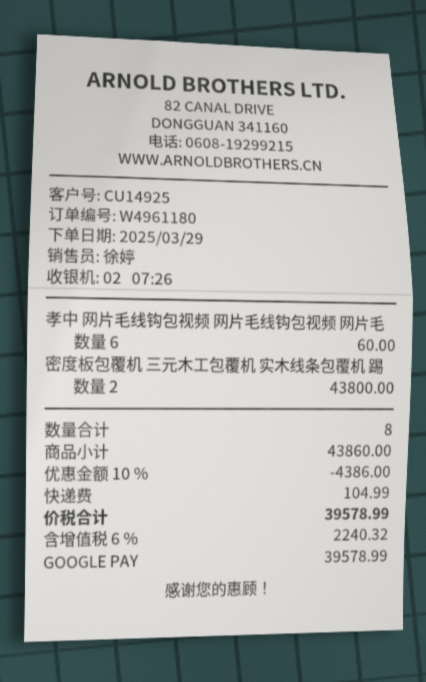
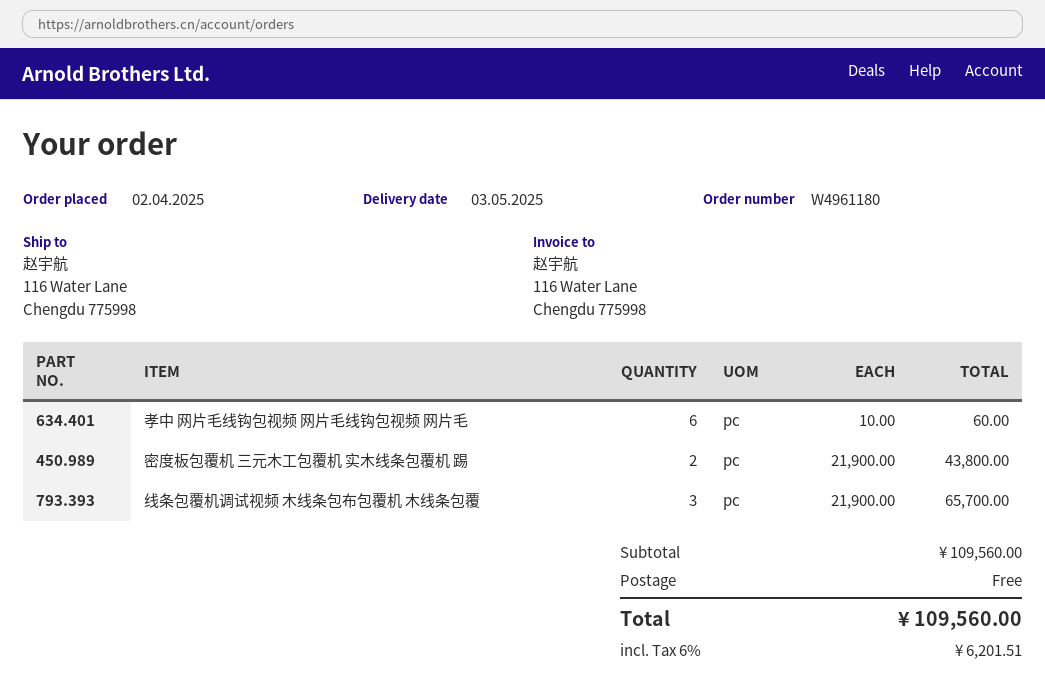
order date: 2025-03-29 -> 2025-04-02
线条包覆机调试视频 木线条包布包覆机 木线条包覆: none -> 3 for 65700.00
subtotal: 43860.00 -> 109560.00
discount: 10% = 4386.00 -> none
shipping: 104.99 -> 0.00
tax: 6% = 2240.32 -> 6% = 6201.51
total: 39578.99 -> 109560.00

